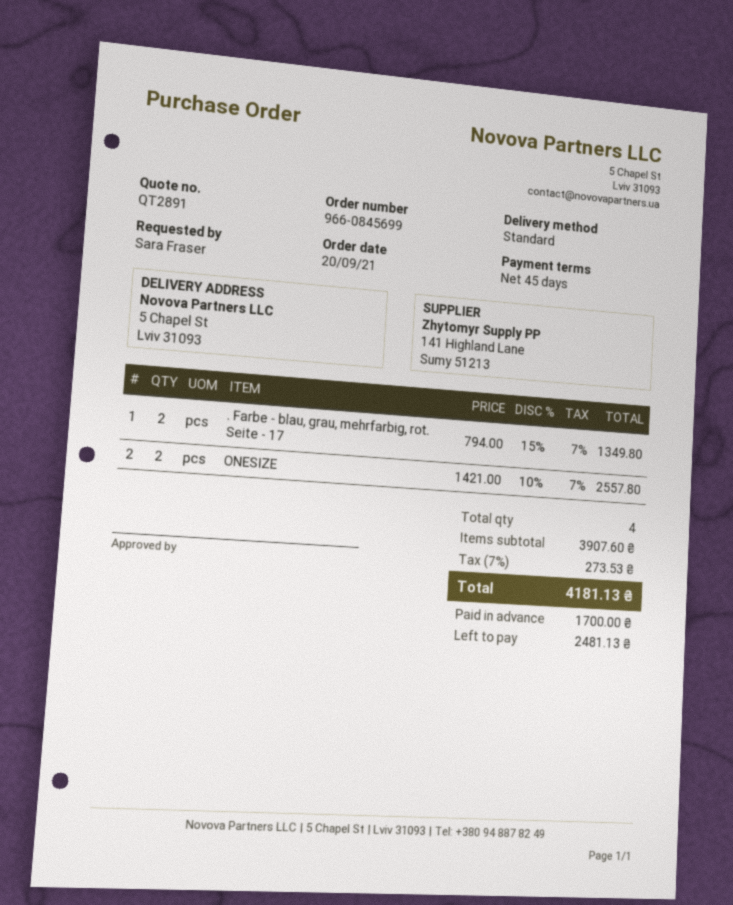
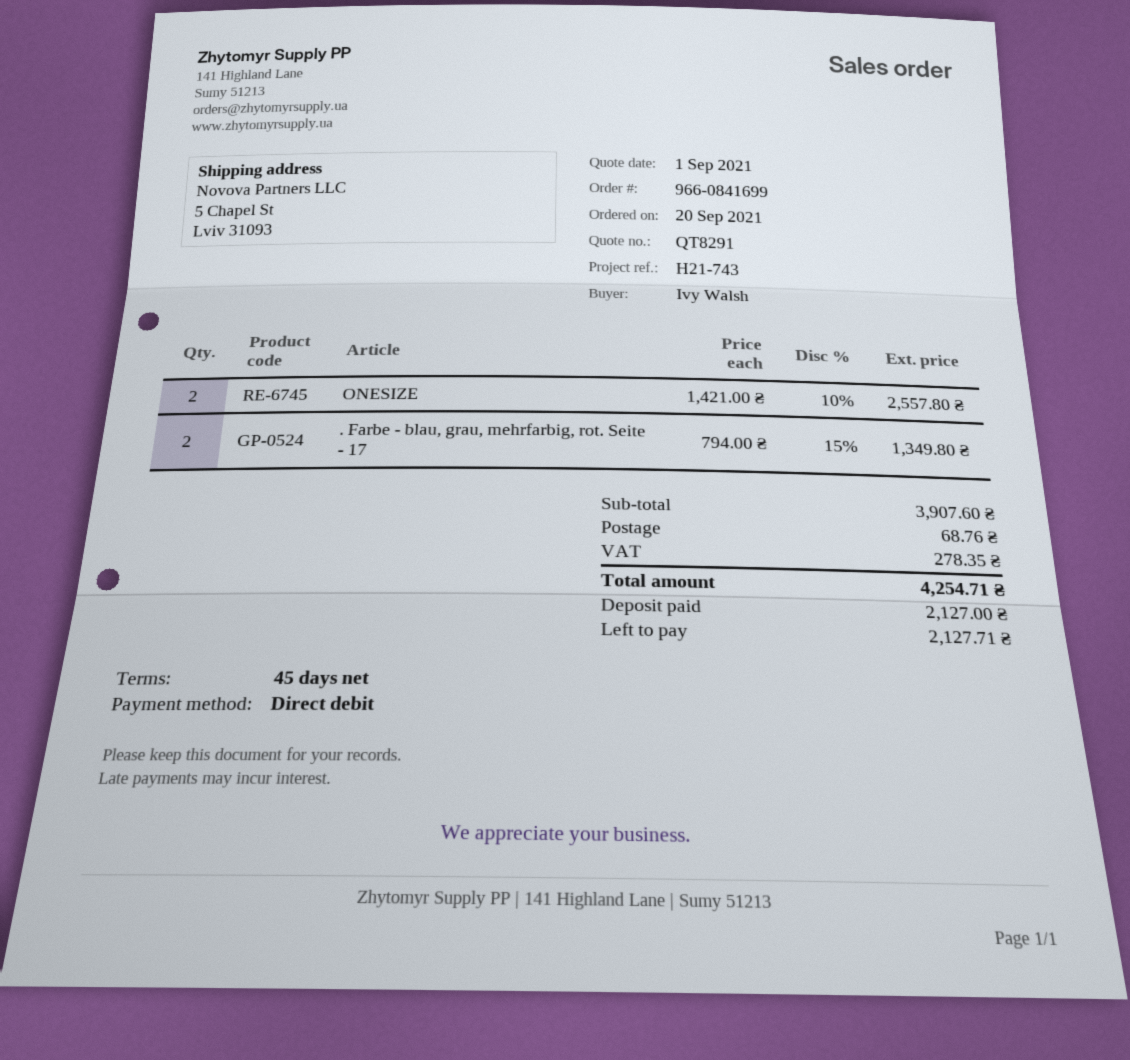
quote number: QT2891 -> QT8291
order number: 966-0845699 -> 966-0841699
ordered by: Sara Fraser -> Ivy Walsh
shipping: none -> 68.76
tax: 273.53 -> 278.35
total: 4181.13 -> 4254.71
deposit: 1700.00 -> 2127.00
balance: 2481.13 -> 2127.71

